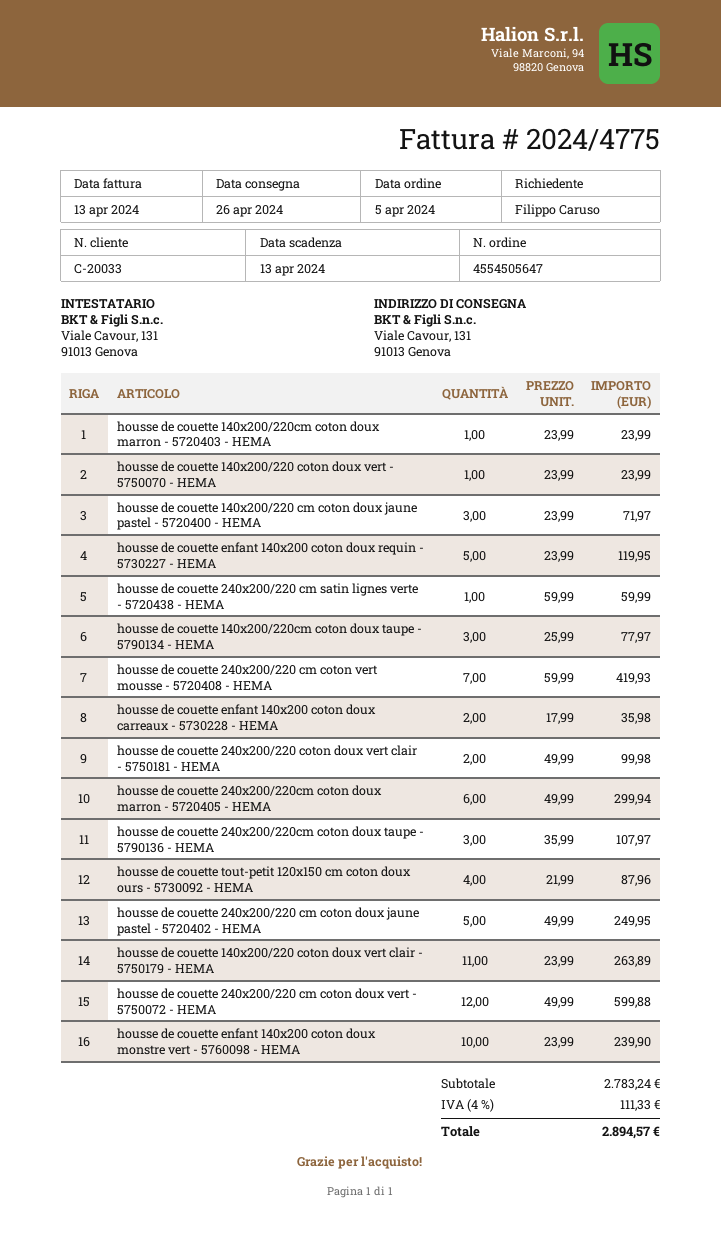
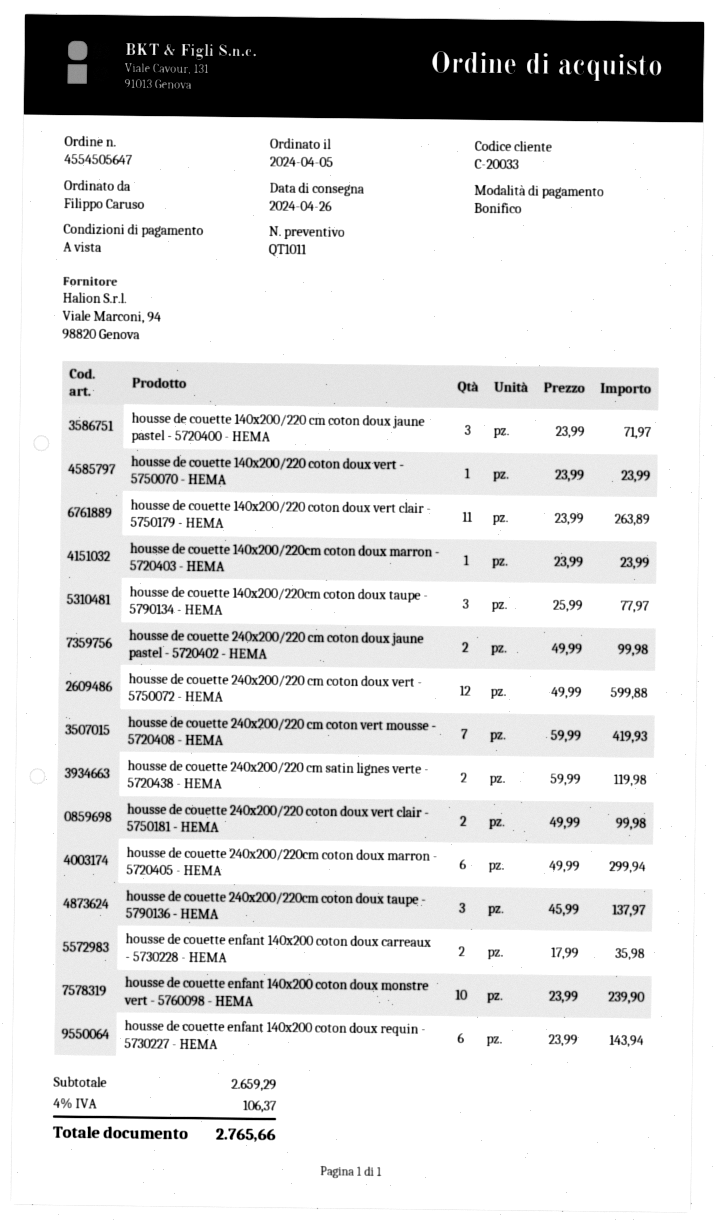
housse de couette enfant 140x200 coton doux requin - 5730227 - HEMA: 5 x 23.99 = 119.95 -> 6 x 23.99 = 143.94
housse de couette 240x200/220 cm satin lignes verte - 5720438 - HEMA: 1 x 59.99 = 59.99 -> 2 x 59.99 = 119.98
housse de couette 240x200/220cm coton doux taupe - 5790136 - HEMA: 3 x 35.99 = 107.97 -> 3 x 45.99 = 137.97
housse de couette tout-petit 120x150 cm coton doux ours - 5730092 - HEMA: 4 x 21.99 = 87.96 -> none
housse de couette 240x200/220 cm coton doux jaune pastel - 5720402 - HEMA: 5 x 49.99 = 249.95 -> 2 x 49.99 = 99.98
subtotal: 2783.24 -> 2659.29
tax: 4% = 111.33 -> 4% = 106.37
total: 2894.57 -> 2765.66

